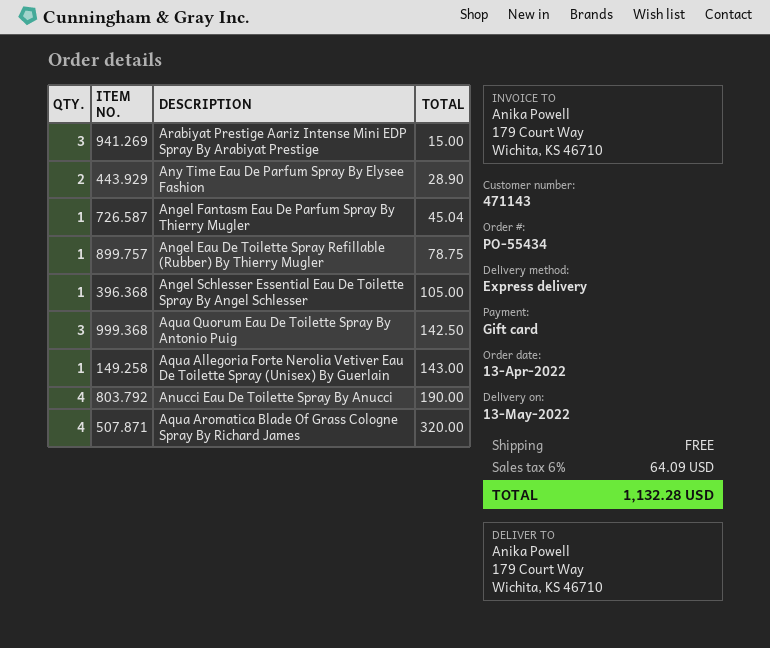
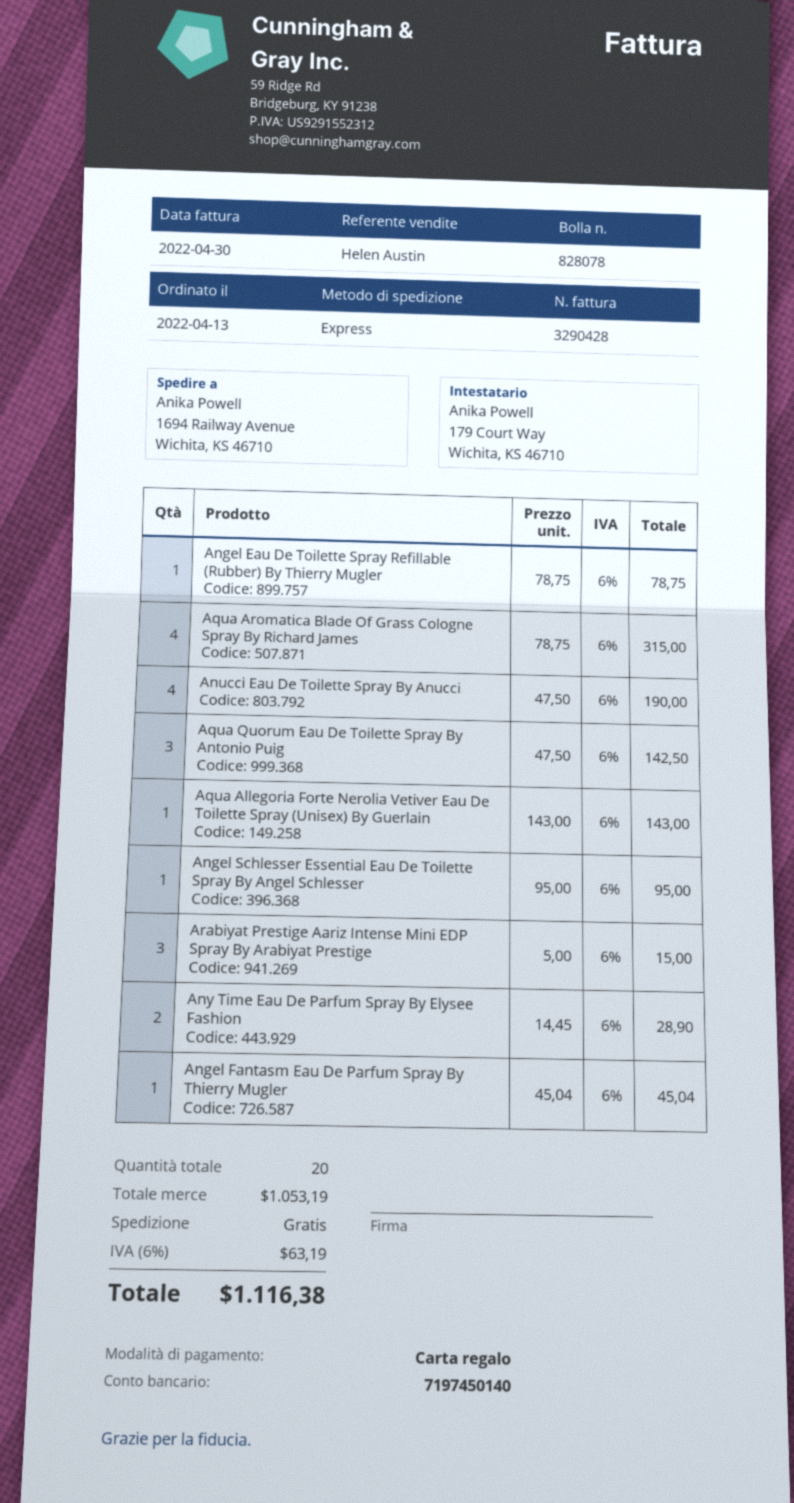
ship to: 179 Court Way, Wichita, KS 46710 -> 1694 Railway Avenue, Wichita, KS 46710
Angel Schlesser Essential Eau De Toilette Spray By Angel Schlesser: 1 for 105.00 -> 1 for 95.00
Aqua Aromatica Blade Of Grass Cologne Spray By Richard James: 4 for 320.00 -> 4 for 315.00
tax: 6% = 64.09 -> 6% = 63.19
total: 1132.28 -> 1116.38

